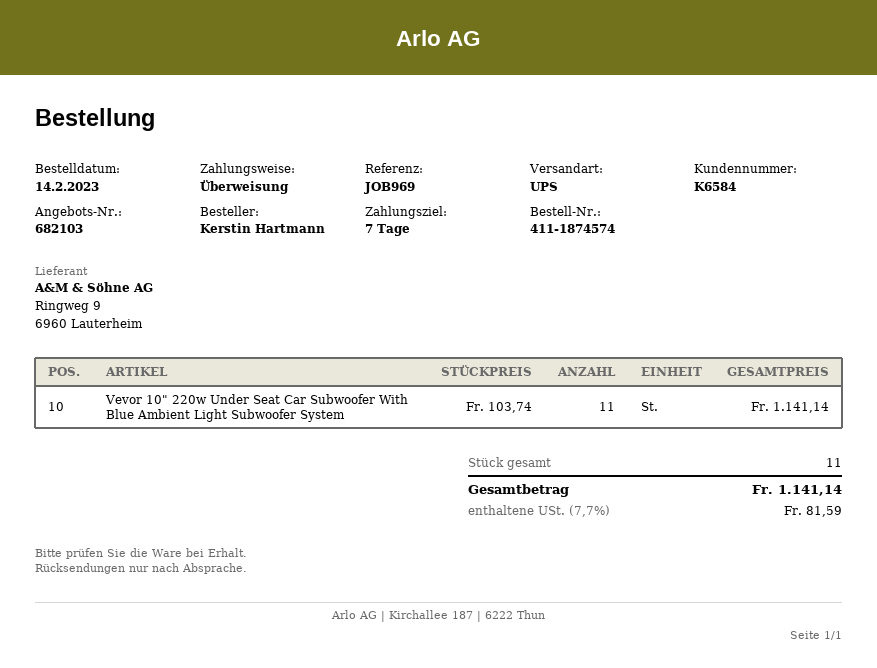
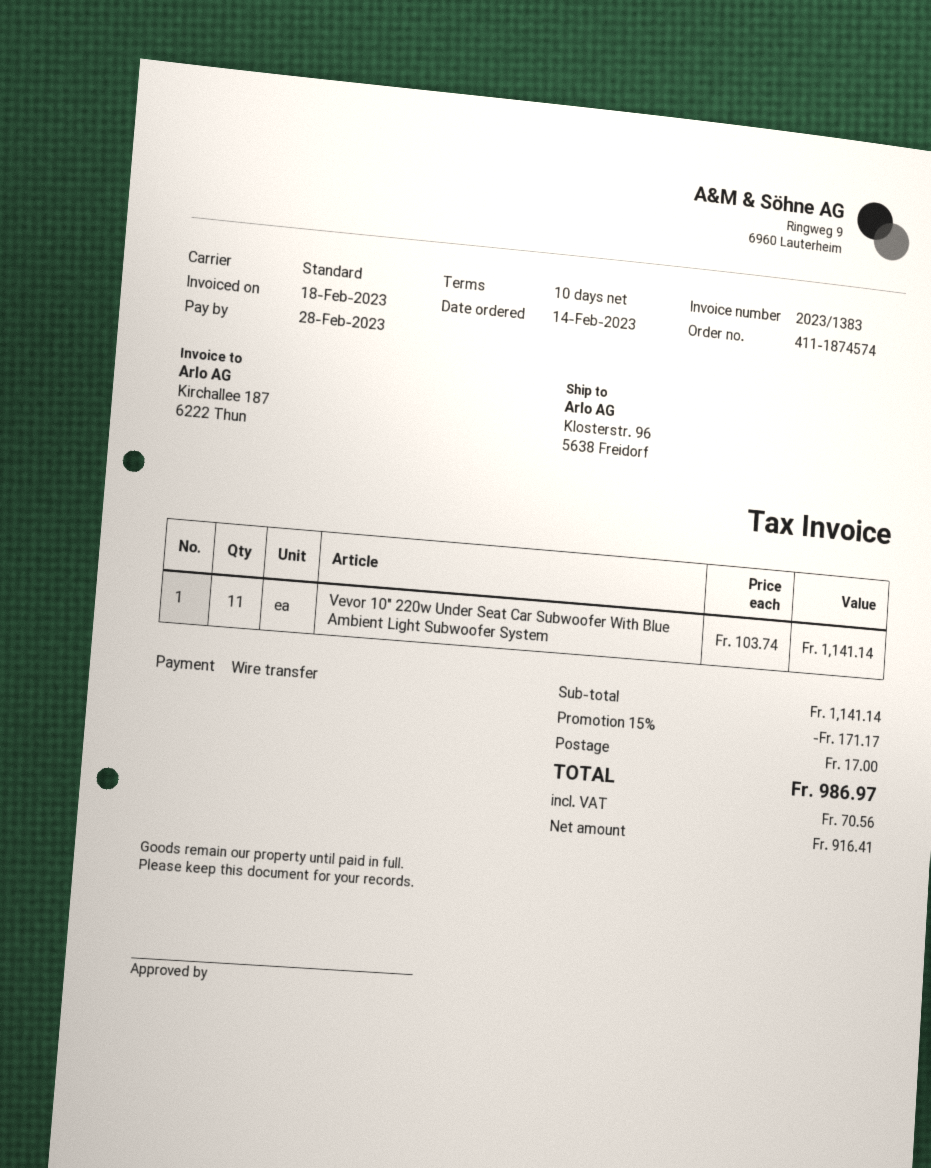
payment terms: 7 days -> 10 days
shipping method: UPS -> standard
discount: none -> 15% = 171.17
shipping: none -> 17.00
tax: 81.59 -> 70.56
total: 1141.14 -> 986.97

